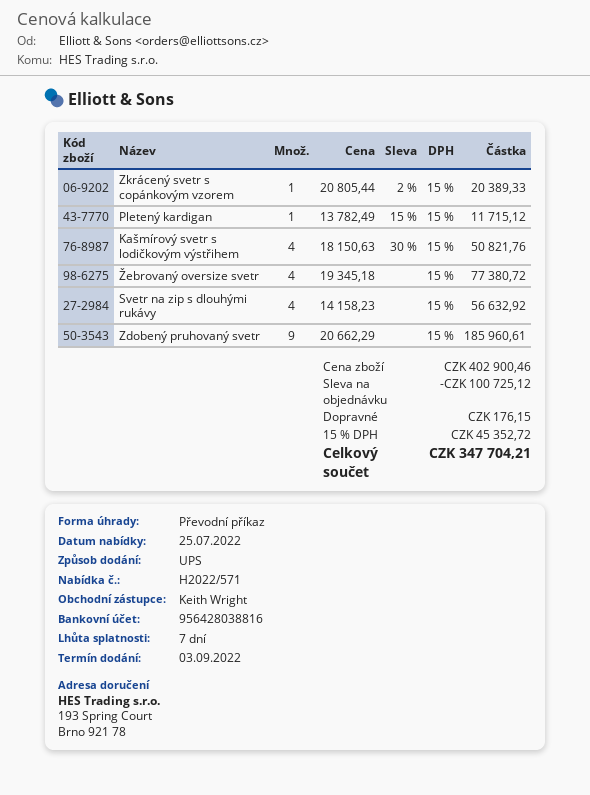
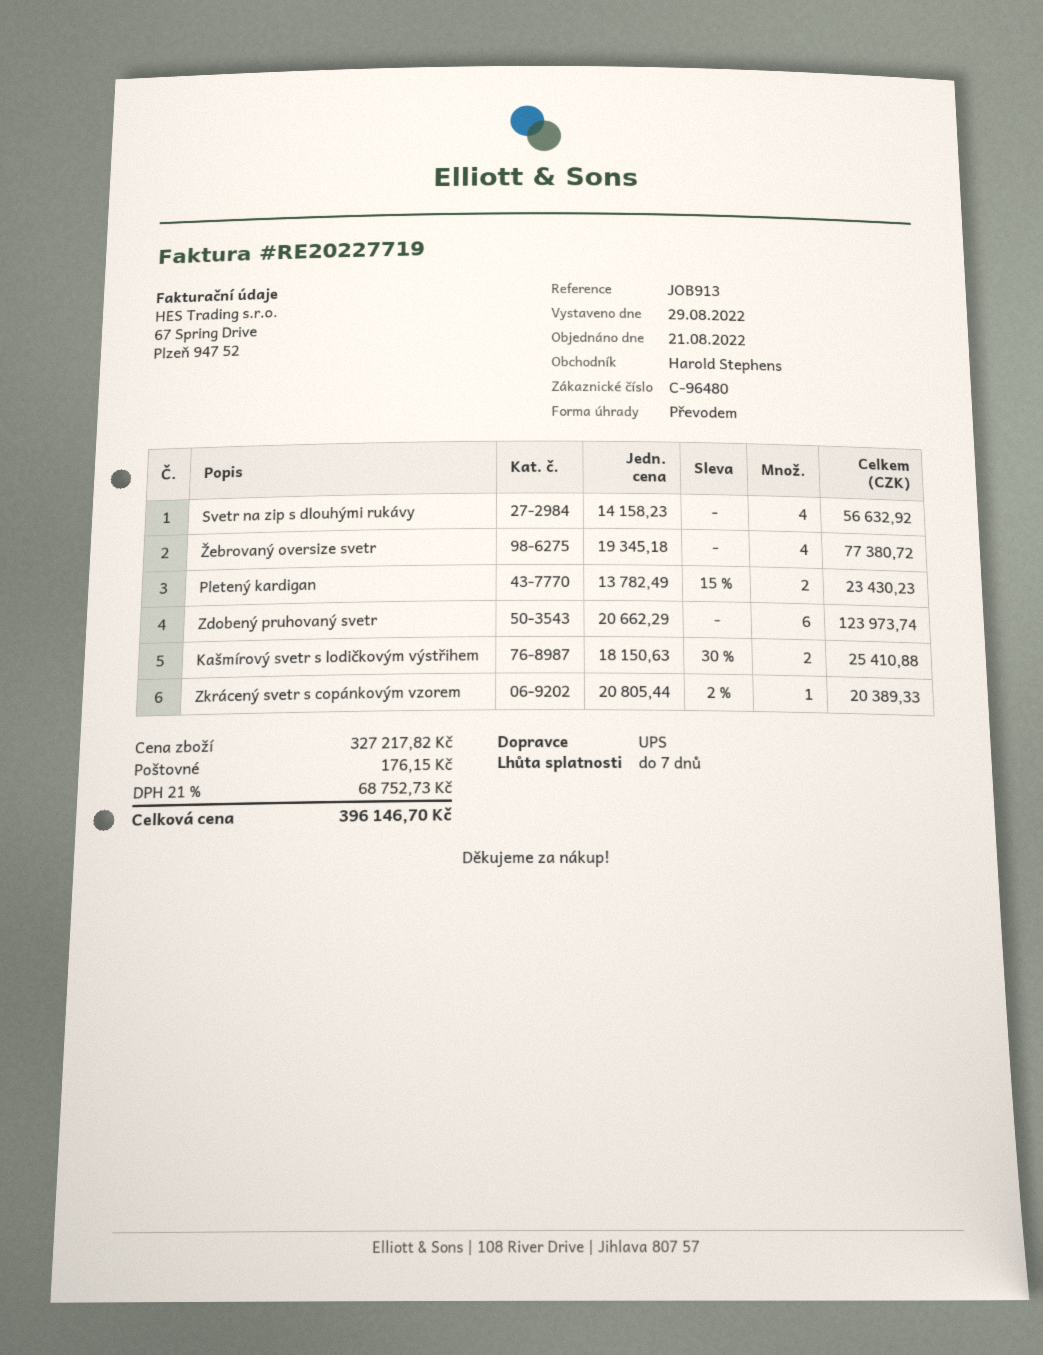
sales rep: Keith Wright -> Harold Stephens
Pletený kardigan: 1 x 13782.49 - 15% = 11715.12 -> 2 x 13782.49 - 15% = 23430.23
Kašmírový svetr s lodičkovým výstřihem: 4 x 18150.63 - 30% = 50821.76 -> 2 x 18150.63 - 30% = 25410.88
Zdobený pruhovaný svetr: 9 x 20662.29 = 185960.61 -> 6 x 20662.29 = 123973.74
subtotal: 402900.46 -> 327217.82
discount: 100725.12 -> none
tax: 15% = 45352.72 -> 21% = 68752.73
total: 347704.21 -> 396146.70

